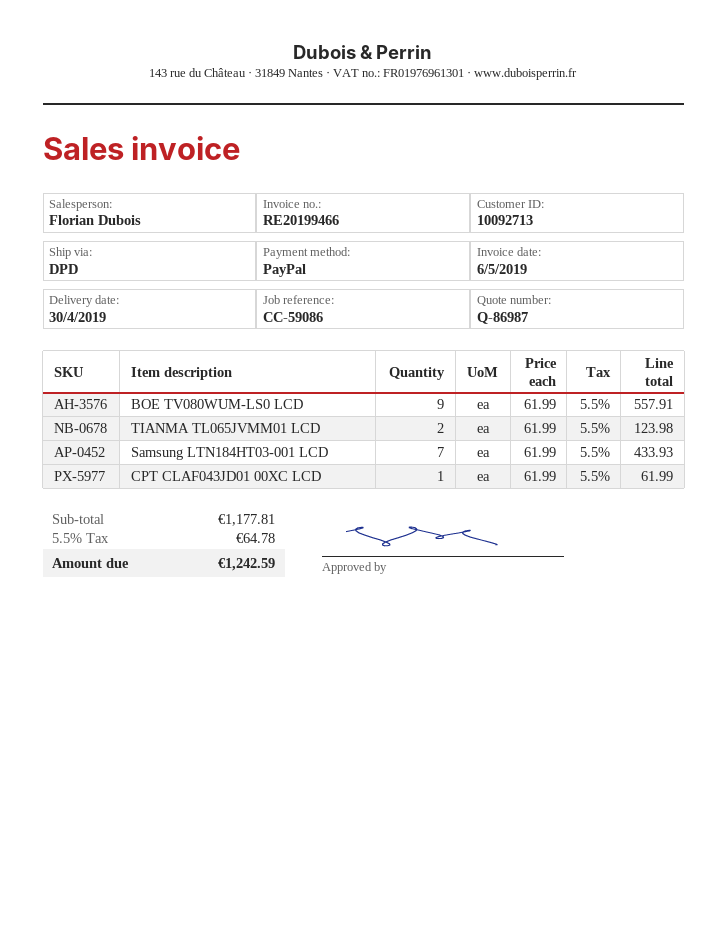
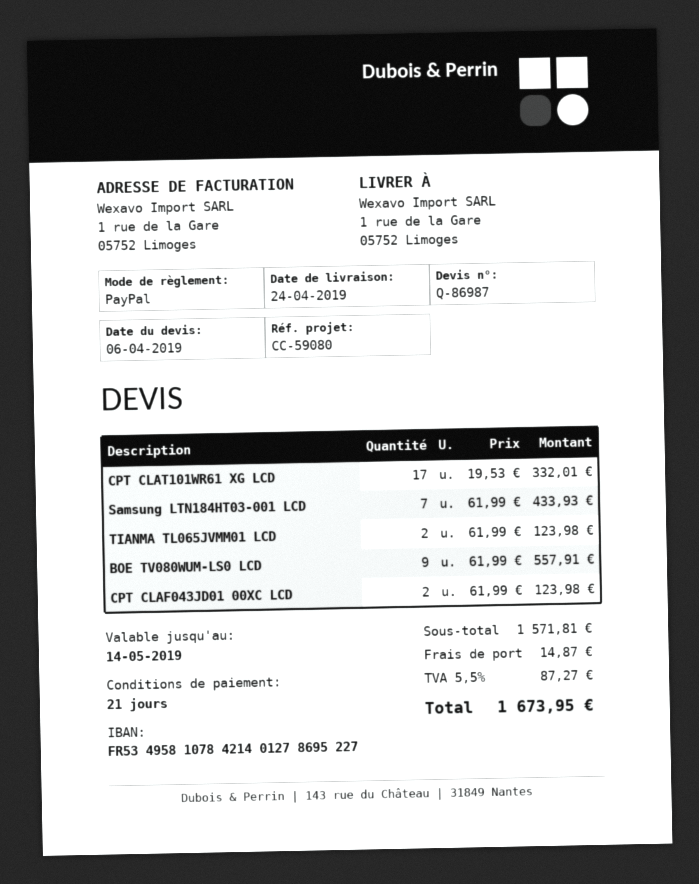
delivery date: 2019-04-30 -> 2019-04-24
reference: CC-59086 -> CC-59080
CPT CLAF043JD01 00XC LCD: 1 x 61.99 = 61.99 -> 2 x 61.99 = 123.98
CPT CLAT101WR61 XG LCD: none -> 17 x 19.53 = 332.01
subtotal: 1177.81 -> 1571.81
shipping: none -> 14.87
tax: 5.5% = 64.78 -> 5.5% = 87.27
total: 1242.59 -> 1673.95

